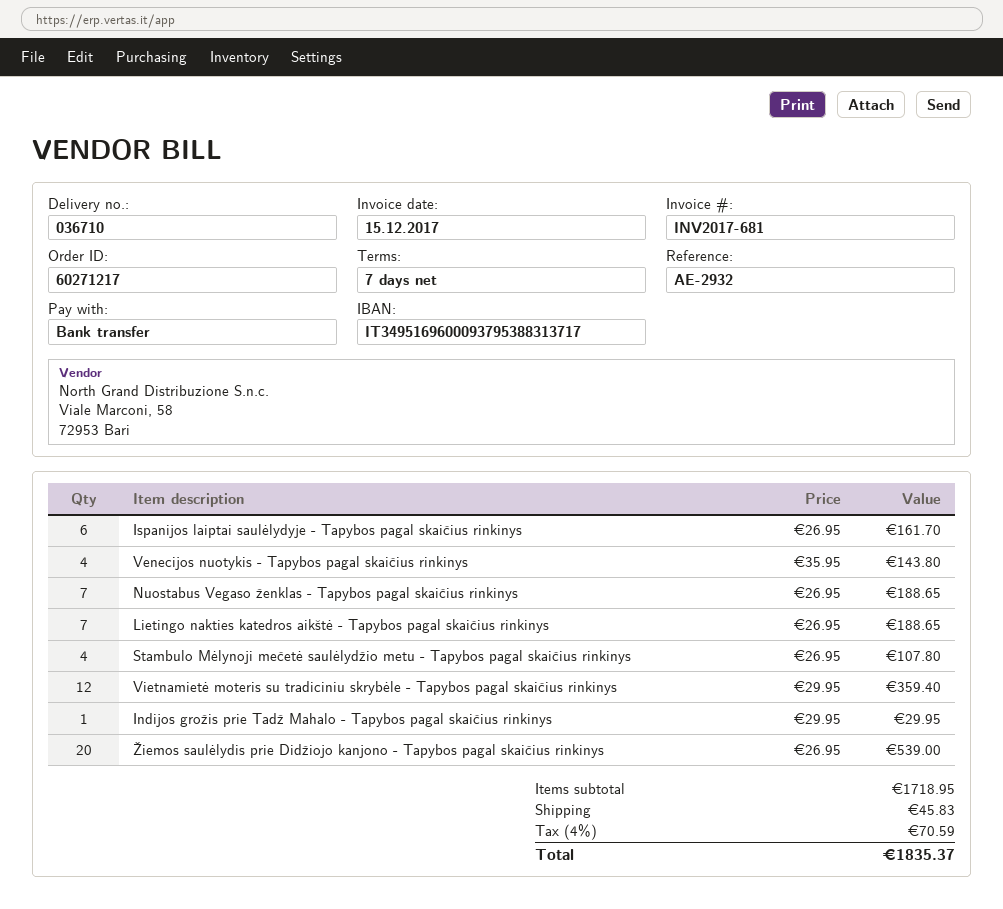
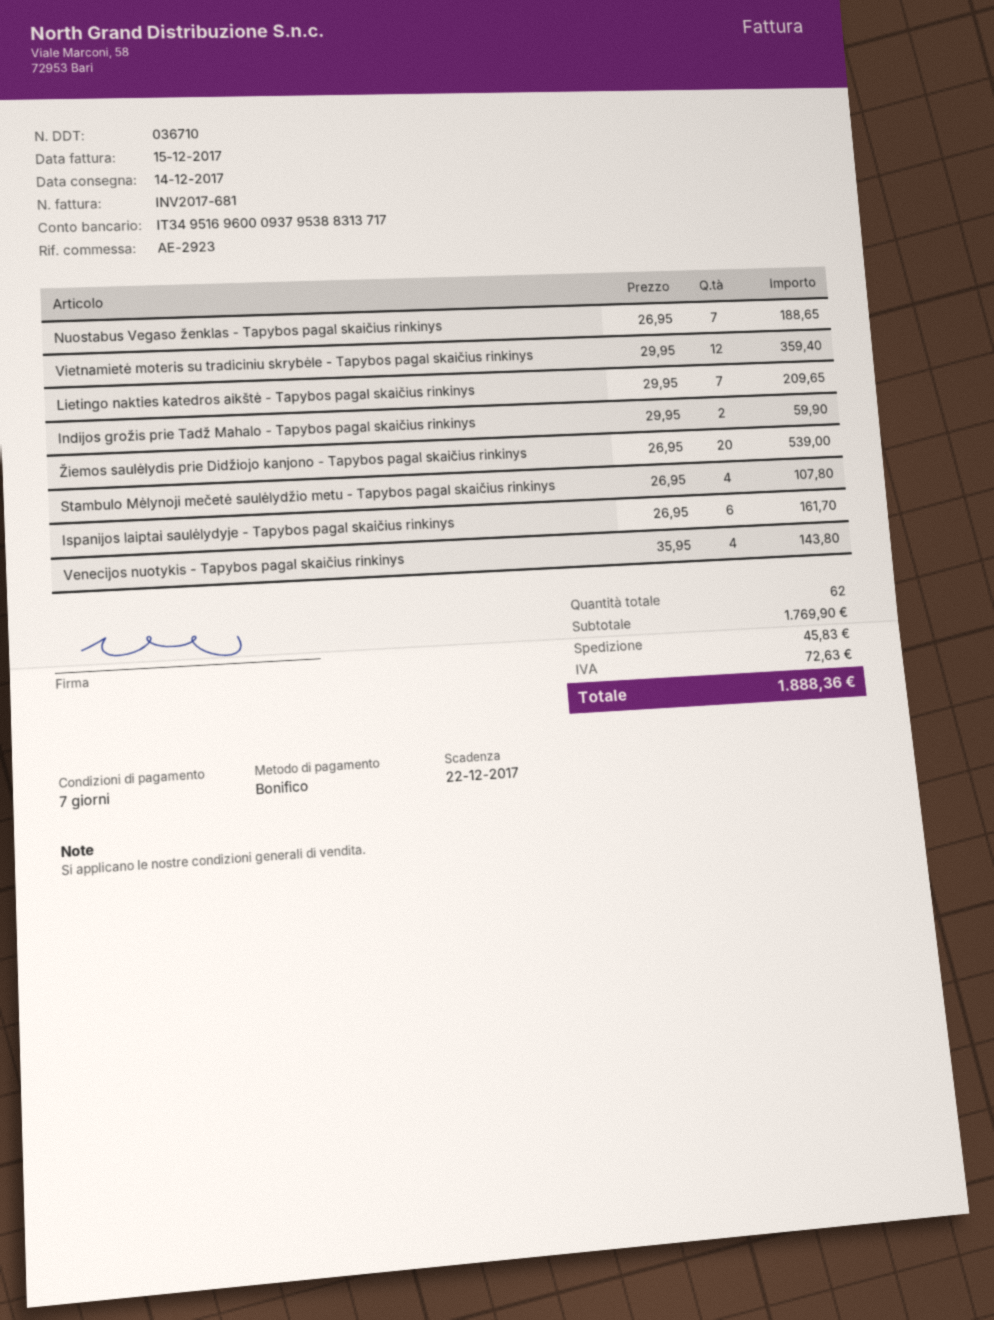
reference: AE-2932 -> AE-2923
Lietingo nakties katedros aikštė - Tapybos pagal skaičius rinkinys: 7 x 26.95 = 188.65 -> 7 x 29.95 = 209.65
Indijos grožis prie Tadž Mahalo - Tapybos pagal skaičius rinkinys: 1 x 29.95 = 29.95 -> 2 x 29.95 = 59.90
subtotal: 1718.95 -> 1769.90
tax: 70.59 -> 72.63
total: 1835.37 -> 1888.36

